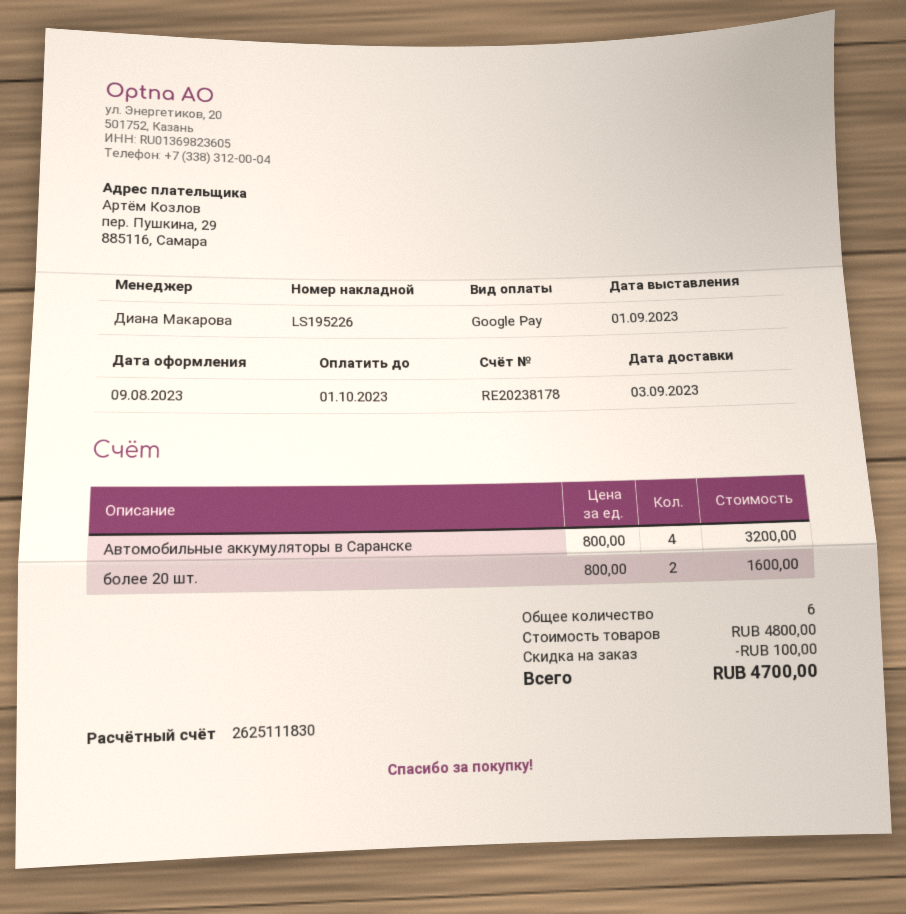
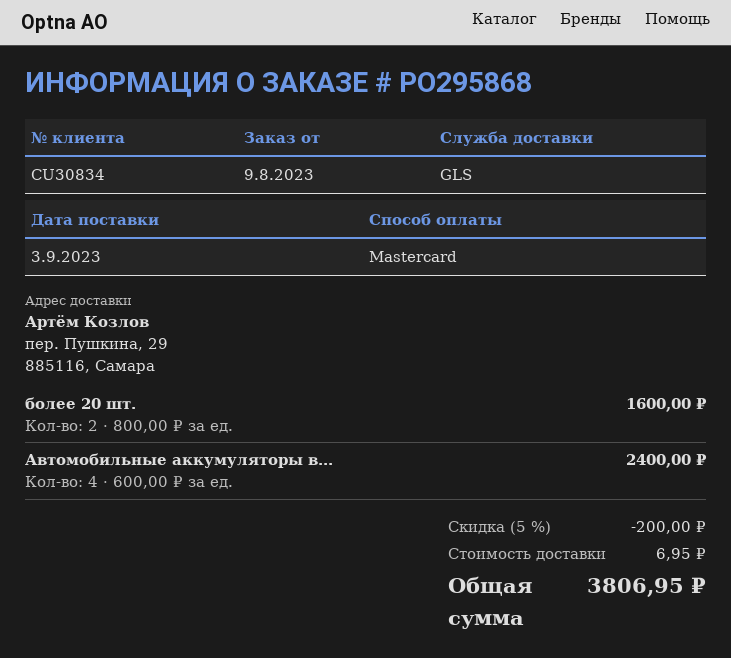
payment method: Google Pay -> Mastercard
Автомобильные аккумуляторы в Саранске: 4 x 800.00 = 3200.00 -> 4 x 600.00 = 2400.00
discount: 100.00 -> 200.00
shipping: none -> 6.95
total: 4700.00 -> 3806.95

